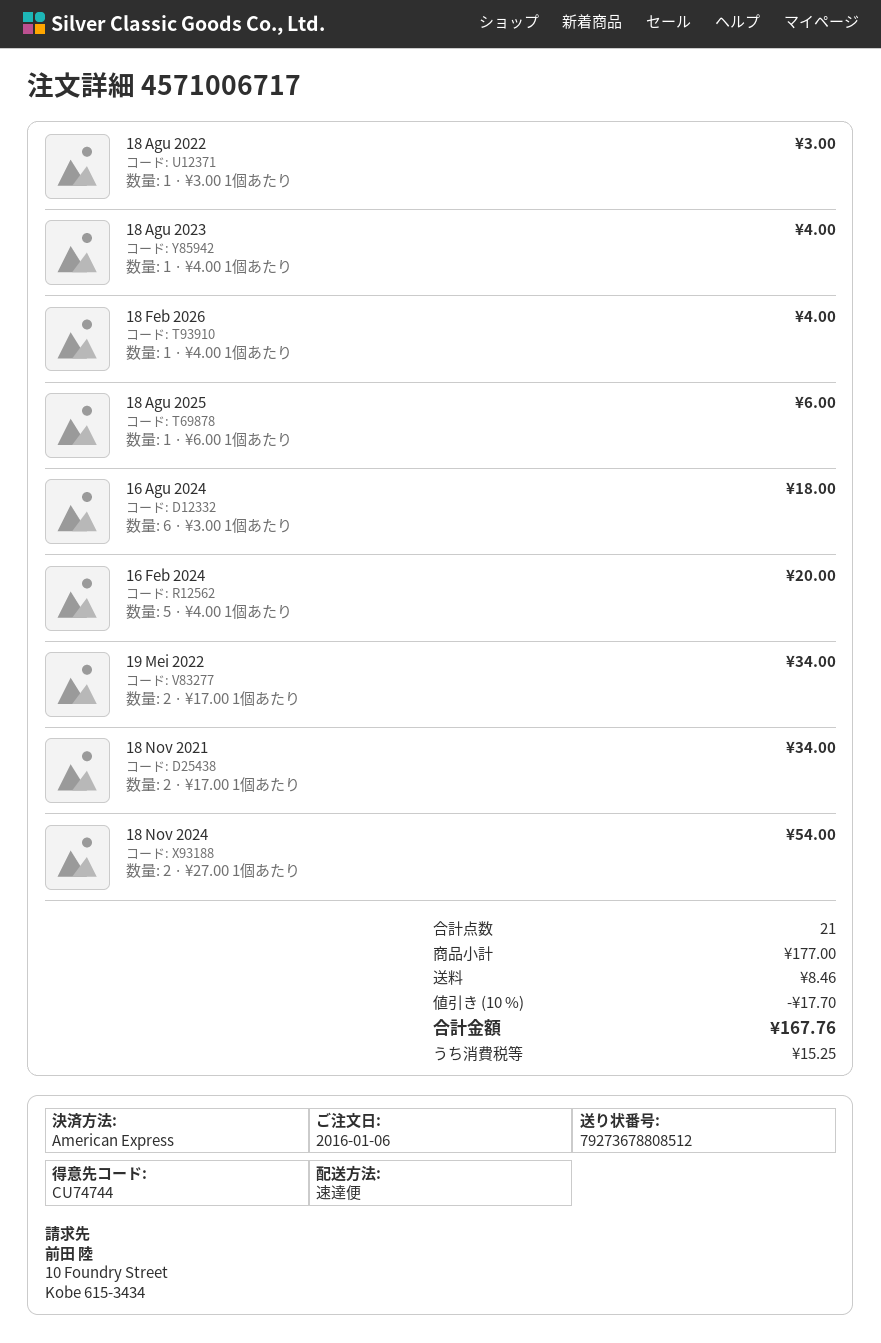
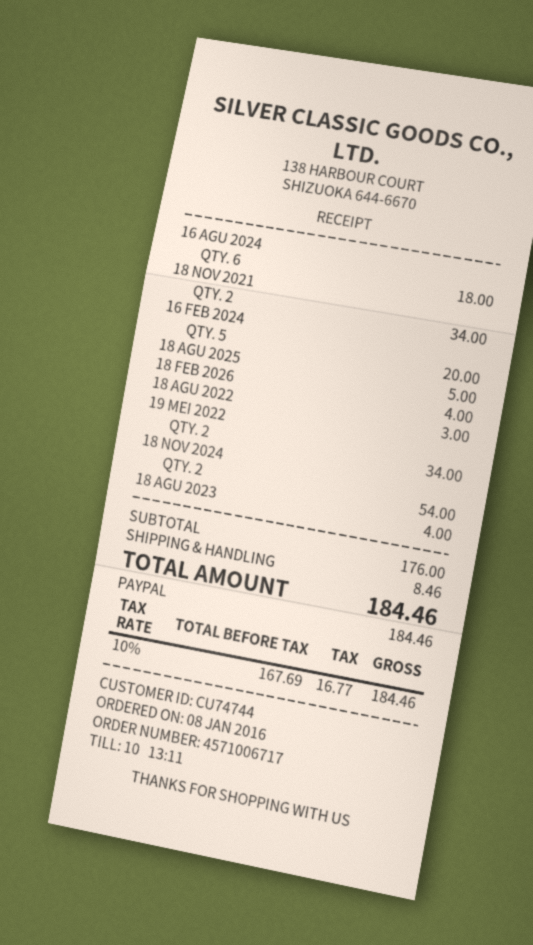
order date: 2016-01-06 -> 2016-01-08
payment method: American Express -> PayPal
18 Agu 2025: 1 for 6.00 -> 1 for 5.00
subtotal: 177.00 -> 176.00
discount: 10% = 17.70 -> none
tax: 15.25 -> 16.77
total: 167.76 -> 184.46

